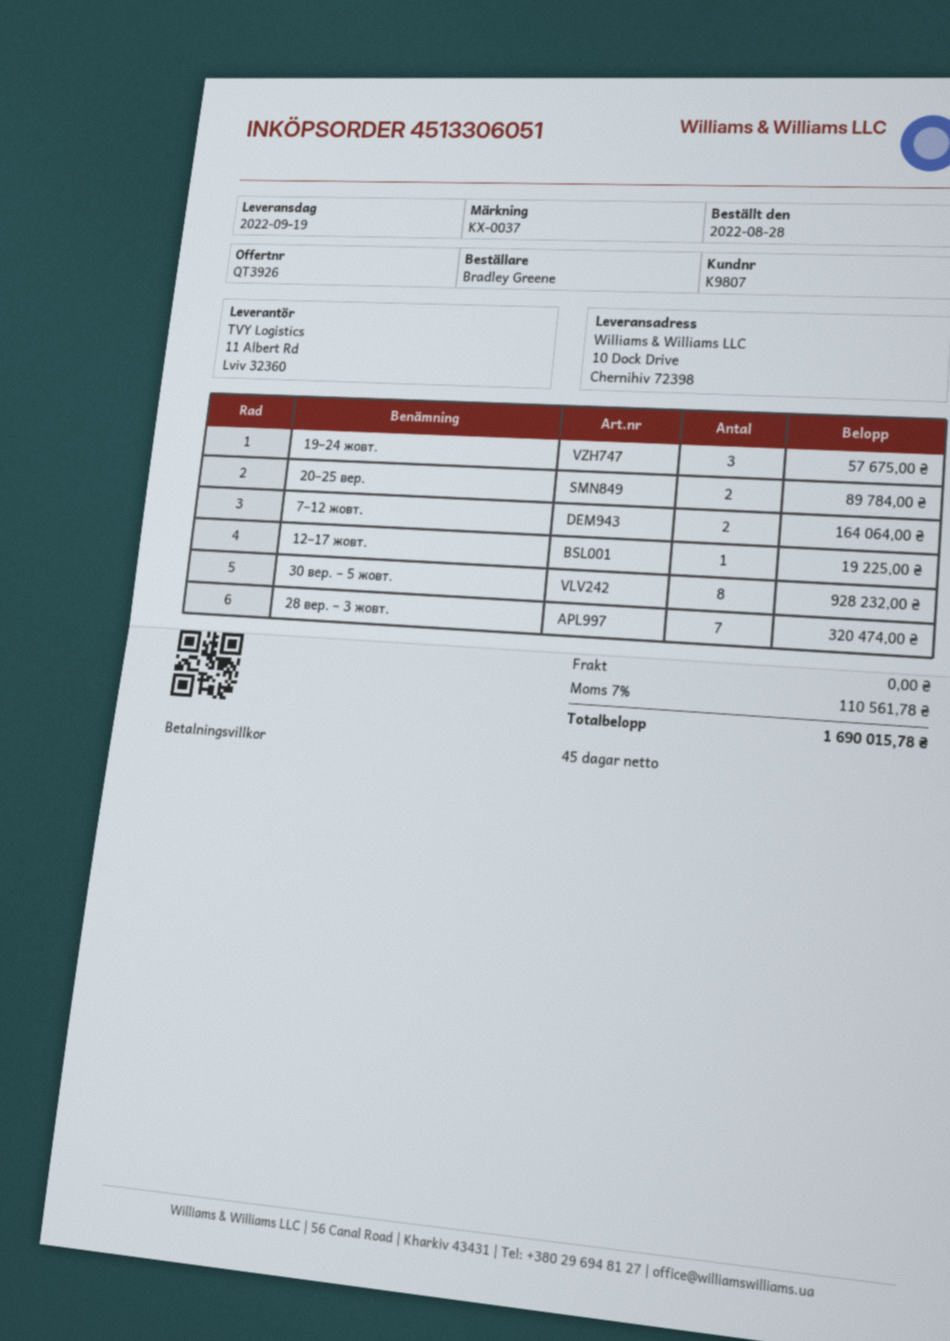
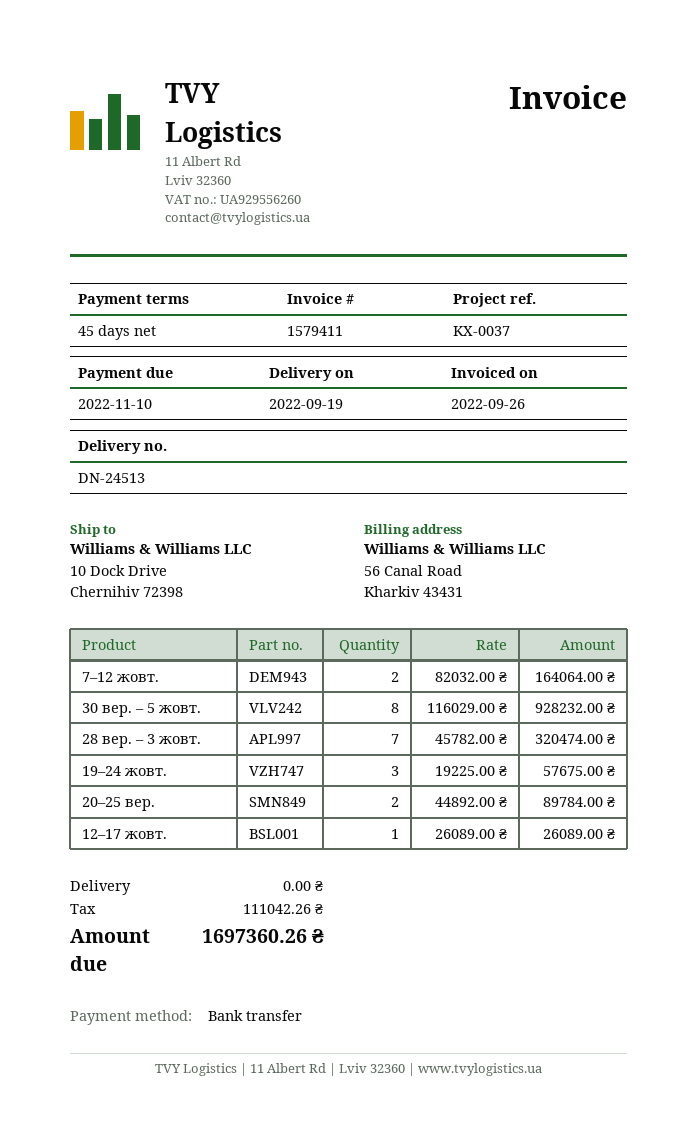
12–17 жовт.: 1 for 19225.00 -> 1 for 26089.00
tax: 110561.78 -> 111042.26
total: 1690015.78 -> 1697360.26

